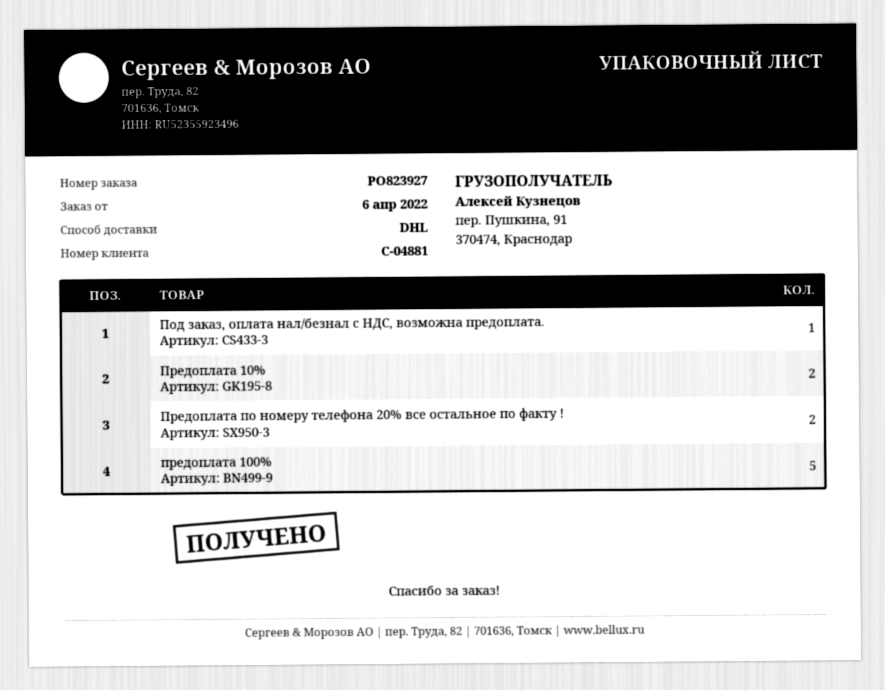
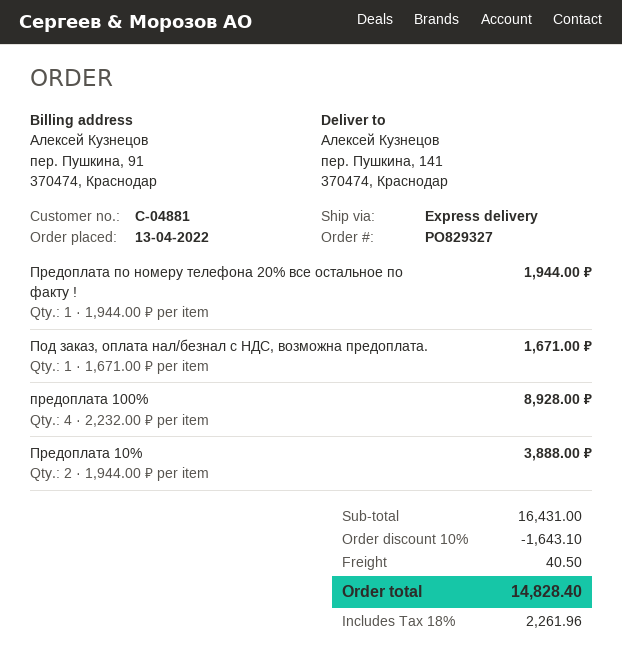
order number: PO823927 -> PO829327
order date: 2022-04-06 -> 2022-04-13
shipping method: DHL -> express
ship to: пер. Пушкина, 91, 370474, Краснодар -> пер. Пушкина, 141, 370474, Краснодар
Предоплата по номеру телефона 20% все остальное по факту !: 2 -> 1
предоплата 100%: 5 -> 4

